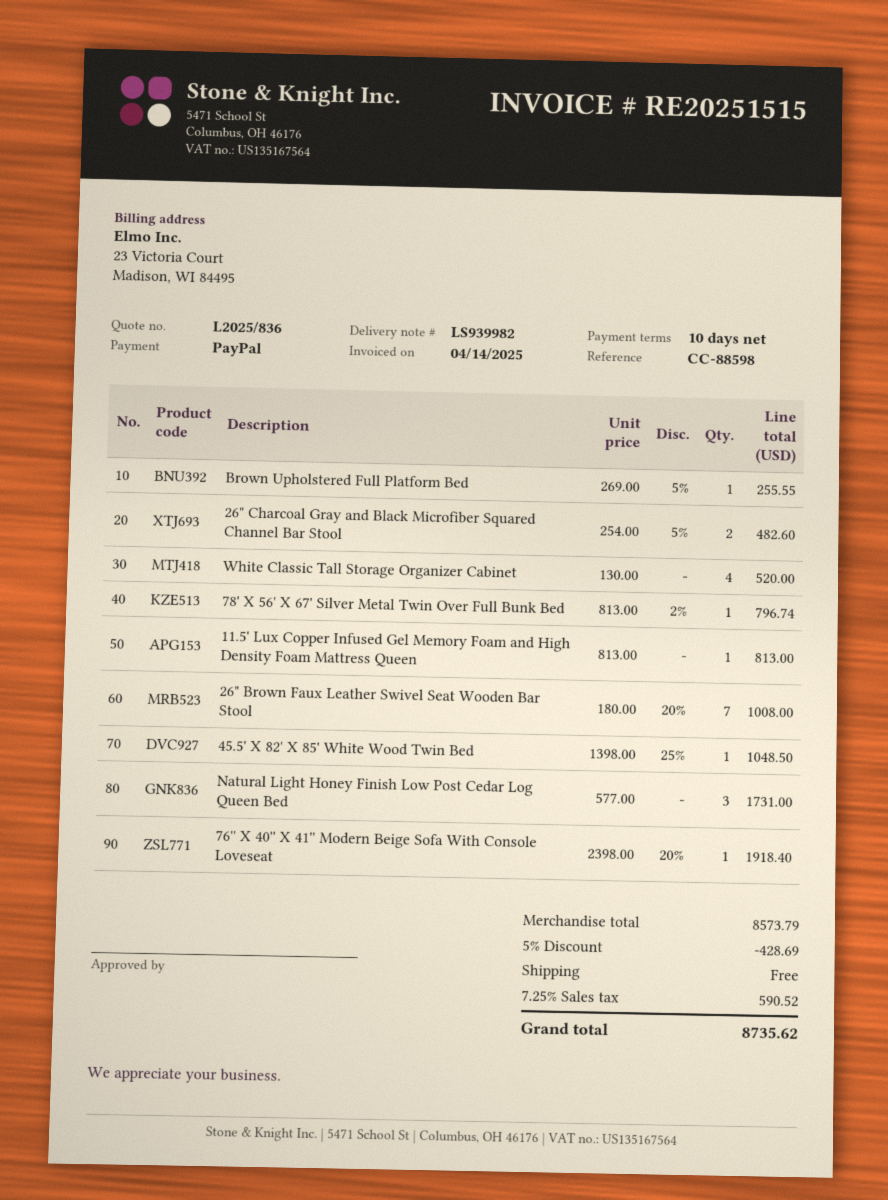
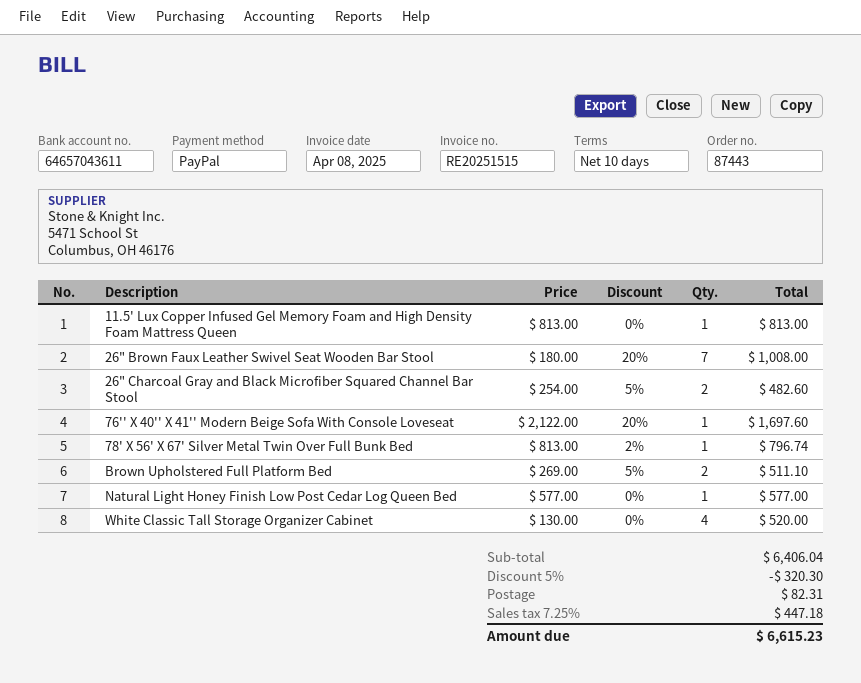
invoice date: 2025-04-14 -> 2025-04-08
Brown Upholstered Full Platform Bed: 1 x 269.00 - 5% = 255.55 -> 2 x 269.00 - 5% = 511.10
45.5' X 82' X 85' White Wood Twin Bed: 1 x 1398.00 - 25% = 1048.50 -> none
Natural Light Honey Finish Low Post Cedar Log Queen Bed: 3 x 577.00 = 1731.00 -> 1 x 577.00 = 577.00
76'' X 40'' X 41'' Modern Beige Sofa With Console Loveseat: 1 x 2398.00 - 20% = 1918.40 -> 1 x 2122.00 - 20% = 1697.60
subtotal: 8573.79 -> 6406.04
discount: 5% = 428.69 -> 5% = 320.30
shipping: 0.00 -> 82.31
tax: 7.25% = 590.52 -> 7.25% = 447.18
total: 8735.62 -> 6615.23

